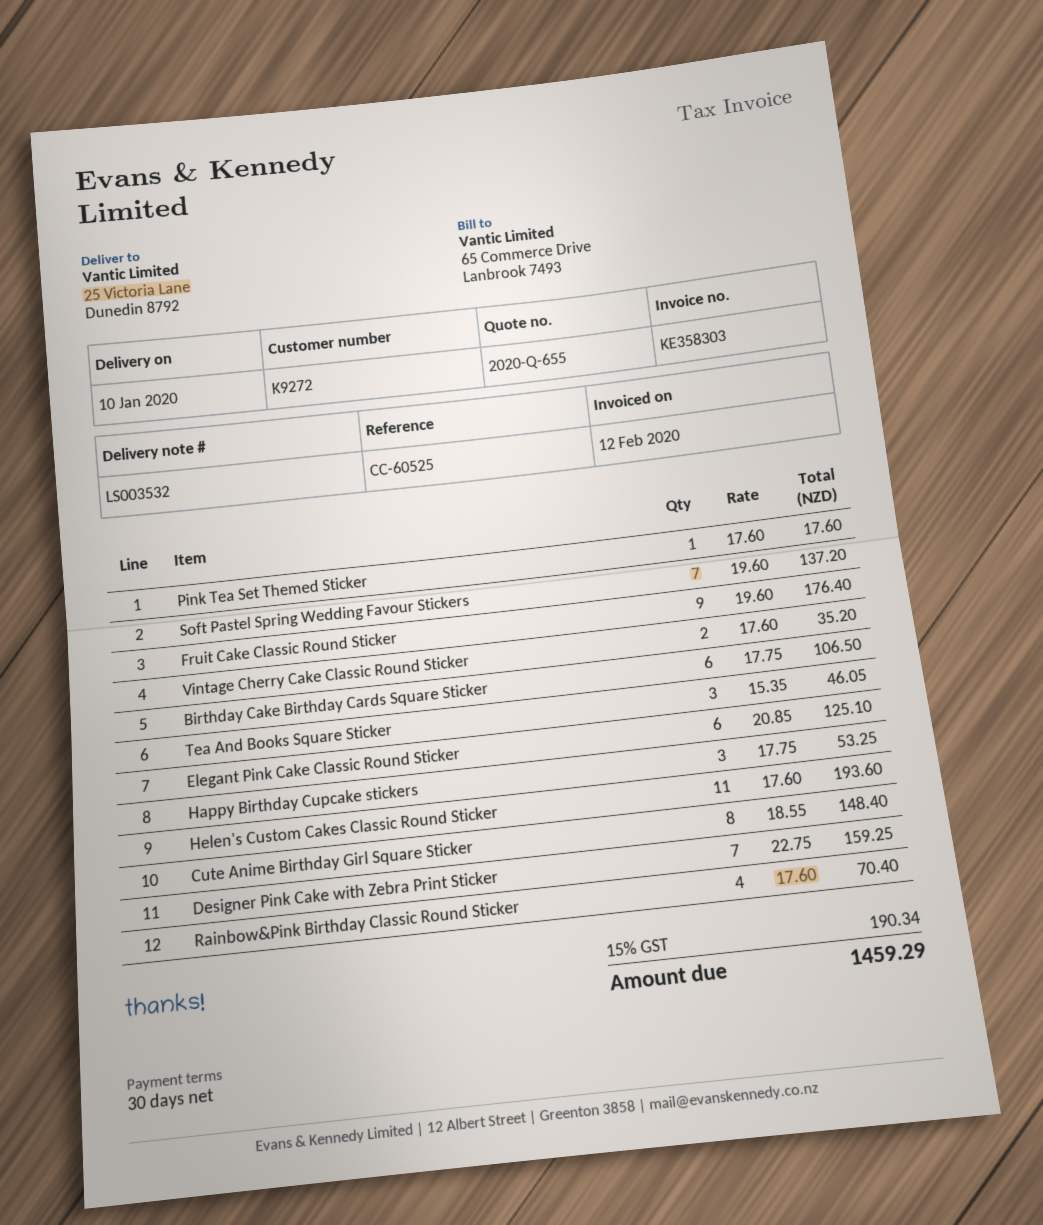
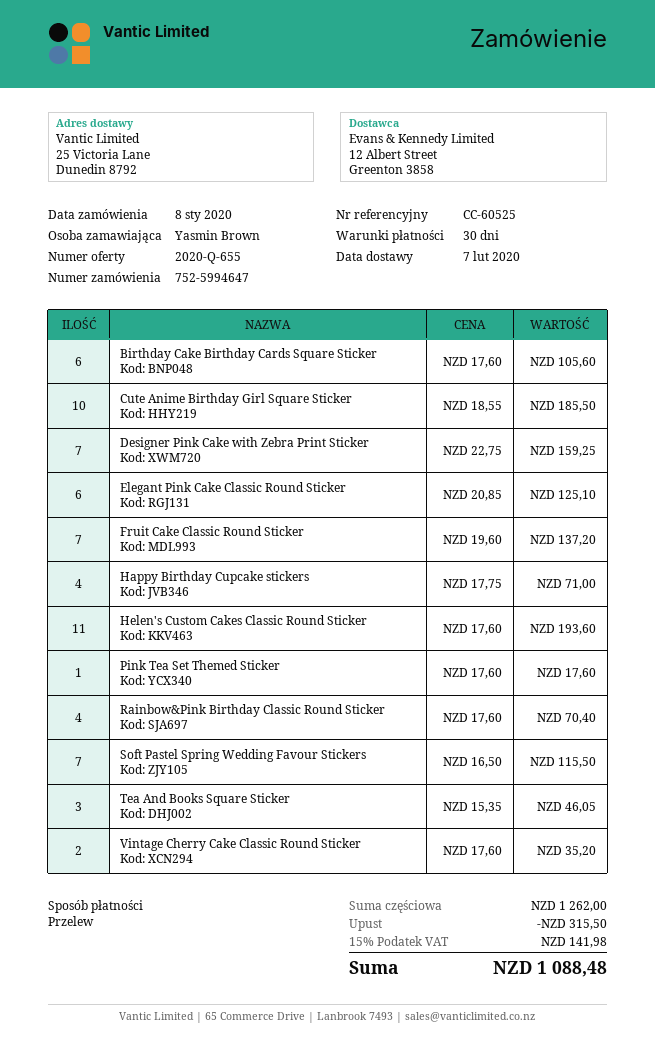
delivery date: 2020-01-10 -> 2020-02-07
Soft Pastel Spring Wedding Favour Stickers: 7 x 19.60 = 137.20 -> 7 x 16.50 = 115.50
Fruit Cake Classic Round Sticker: 9 x 19.60 = 176.40 -> 7 x 19.60 = 137.20
Birthday Cake Birthday Cards Square Sticker: 6 x 17.75 = 106.50 -> 6 x 17.60 = 105.60
Happy Birthday Cupcake stickers: 3 x 17.75 = 53.25 -> 4 x 17.75 = 71.00
Cute Anime Birthday Girl Square Sticker: 8 x 18.55 = 148.40 -> 10 x 18.55 = 185.50
discount: none -> 315.50
tax: 15% = 190.34 -> 15% = 141.98
total: 1459.29 -> 1088.48

